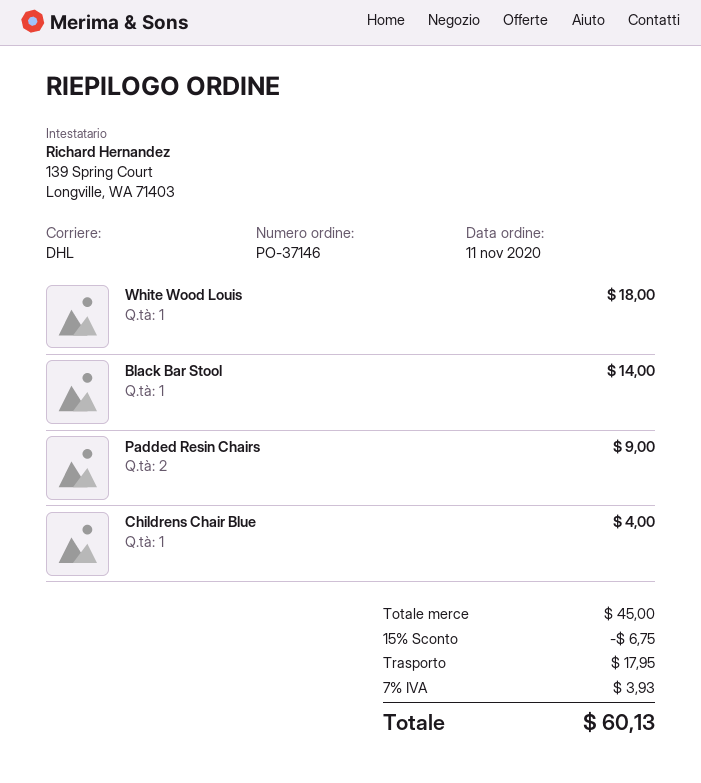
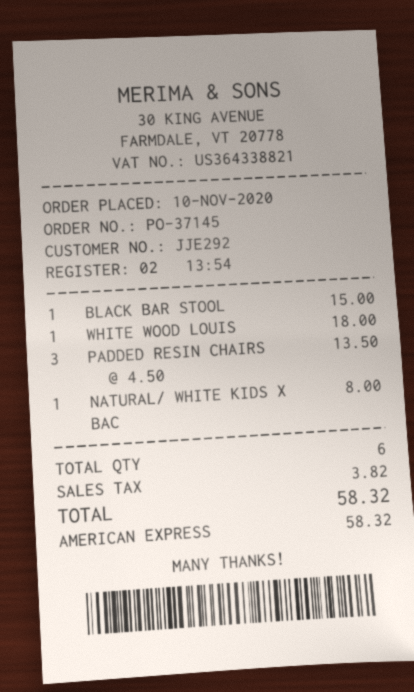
order number: PO-37146 -> PO-37145
order date: 2020-11-11 -> 2020-11-10
Black Bar Stool: 1 for 14.00 -> 1 for 15.00
Padded Resin Chairs: 2 for 9.00 -> 3 for 13.50
Childrens Chair Blue: 1 for 4.00 -> none
NATURAL/ WHITE KIDS X BAC: none -> 1 for 8.00
discount: 15% = 6.75 -> none
shipping: 17.95 -> none
tax: 3.93 -> 3.82
total: 60.13 -> 58.32

